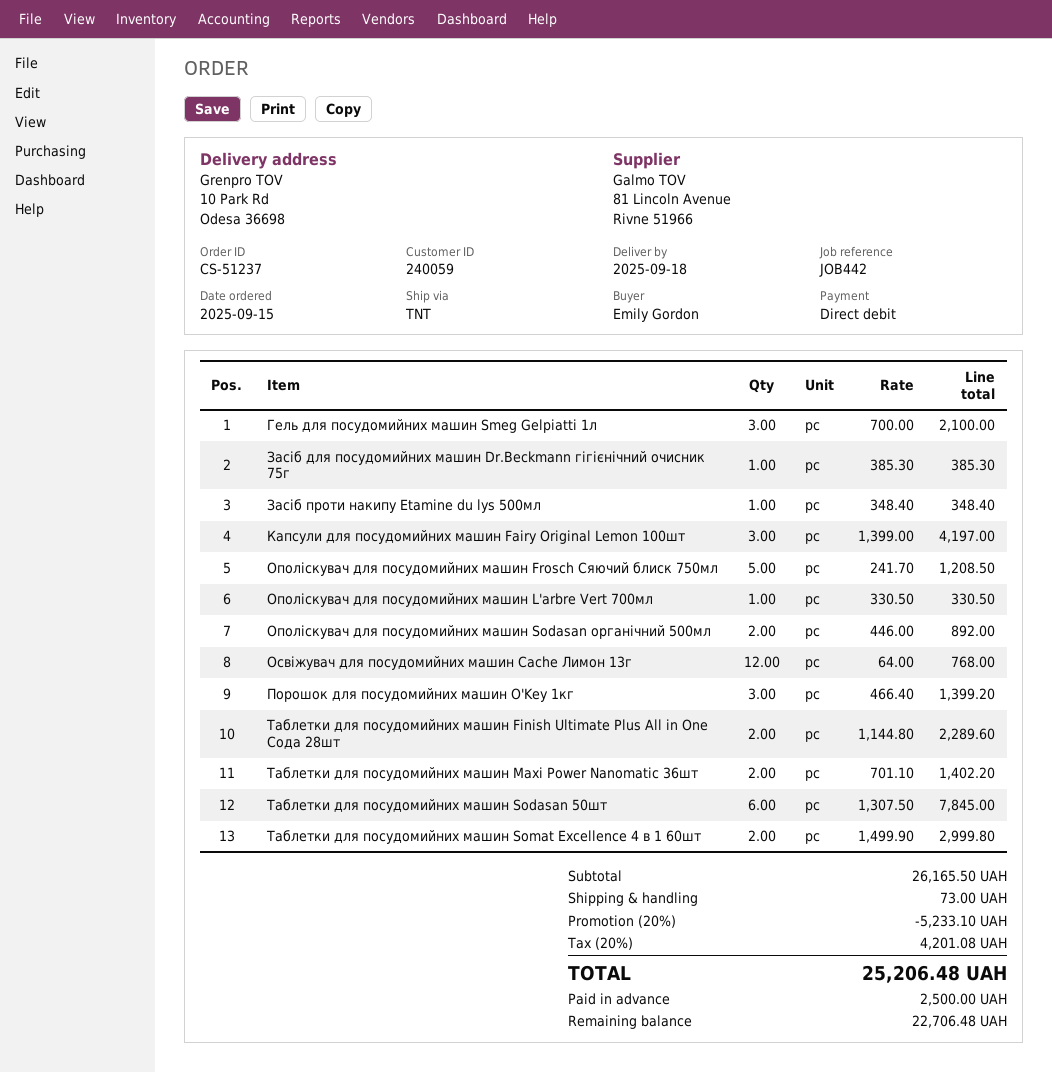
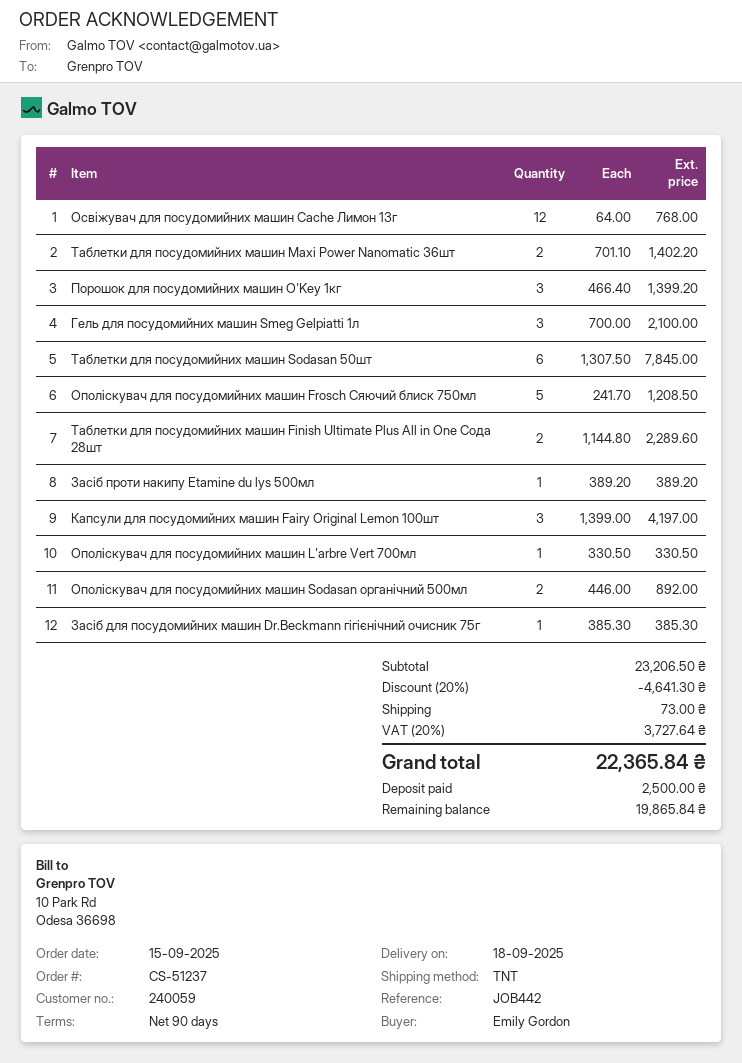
Засіб проти накипу Etamine du lys 500мл: 1 x 348.40 = 348.40 -> 1 x 389.20 = 389.20
Таблетки для посудомийних машин Somat Excellence 4 в 1 60шт: 2 x 1499.90 = 2999.80 -> none
subtotal: 26165.50 -> 23206.50
discount: 20% = 5233.10 -> 20% = 4641.30
tax: 20% = 4201.08 -> 20% = 3727.64
total: 25206.48 -> 22365.84
balance: 22706.48 -> 19865.84

